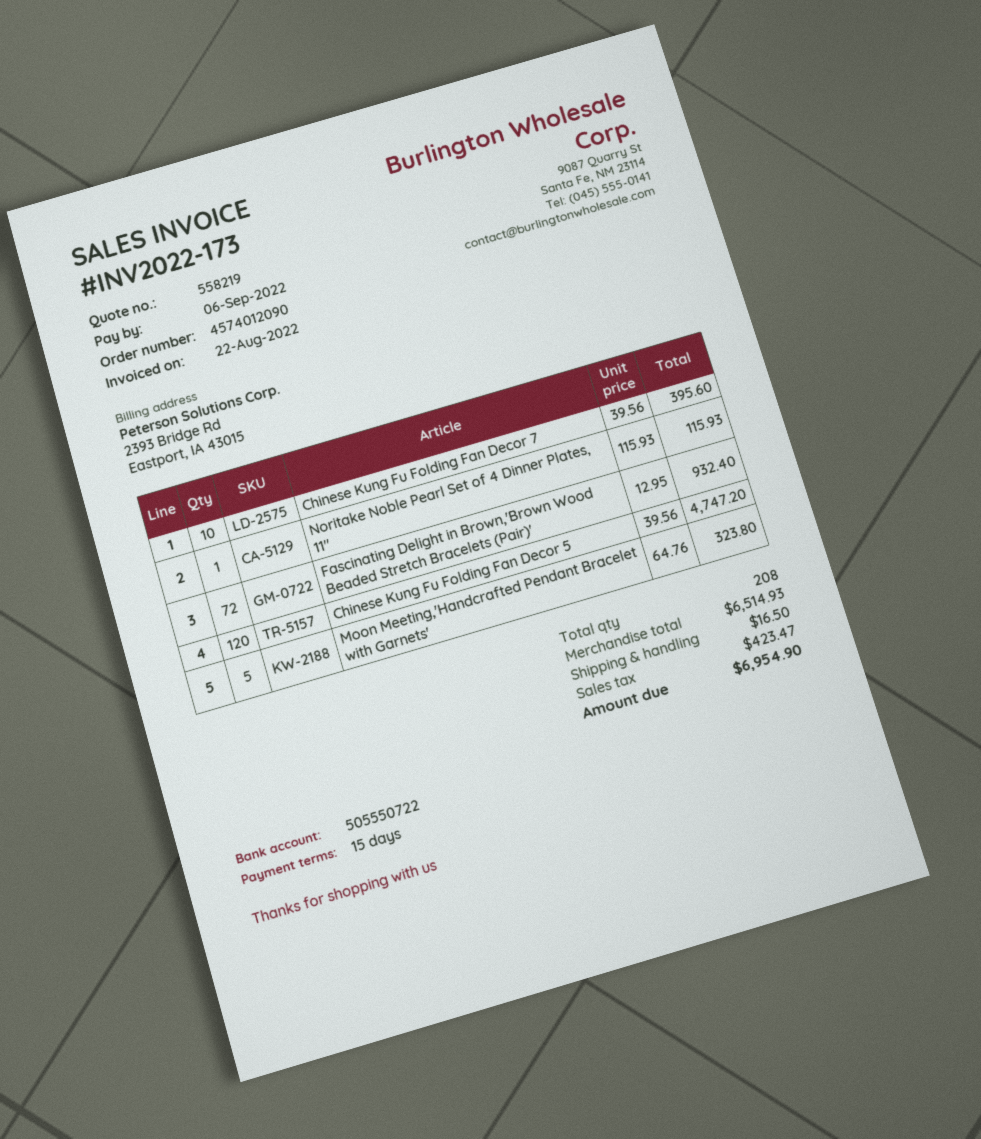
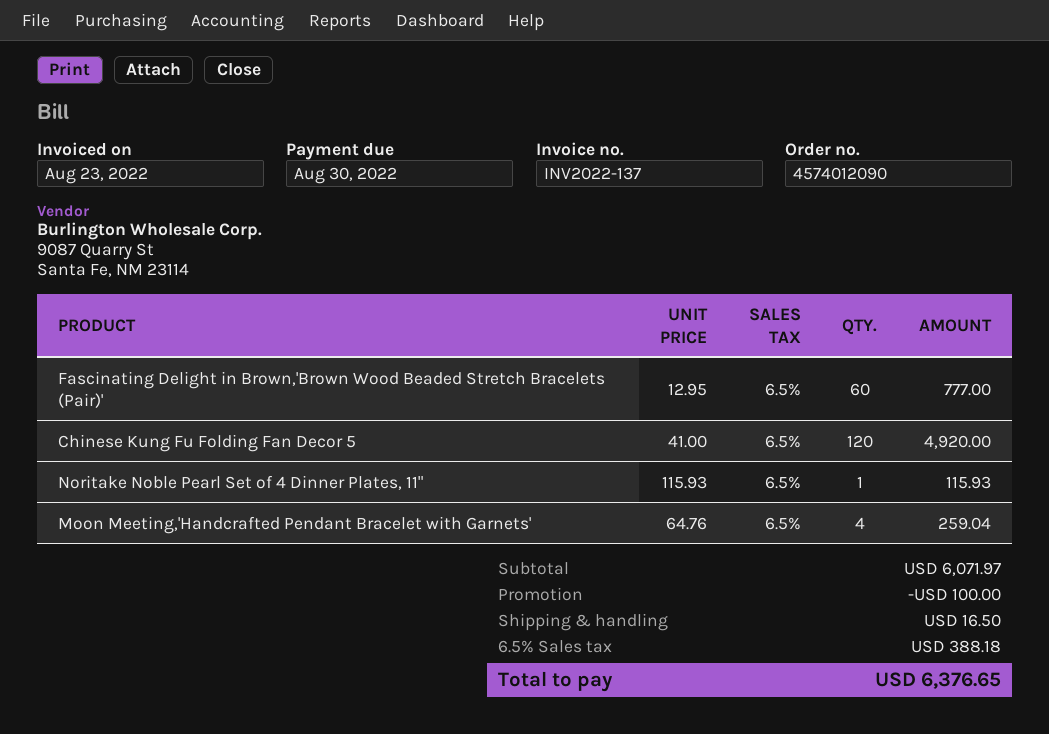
invoice number: INV2022-173 -> INV2022-137
invoice date: 2022-08-22 -> 2022-08-23
due date: 2022-09-06 -> 2022-08-30
Chinese Kung Fu Folding Fan Decor 7: 10 x 39.56 = 395.60 -> none
Fascinating Delight in Brown,'Brown Wood Beaded Stretch Bracelets (Pair)': 72 x 12.95 = 932.40 -> 60 x 12.95 = 777.00
Chinese Kung Fu Folding Fan Decor 5: 120 x 39.56 = 4747.20 -> 120 x 41.00 = 4920.00
Moon Meeting,'Handcrafted Pendant Bracelet with Garnets': 5 x 64.76 = 323.80 -> 4 x 64.76 = 259.04
subtotal: 6514.93 -> 6071.97
discount: none -> 100.00
tax: 423.47 -> 388.18
total: 6954.90 -> 6376.65

